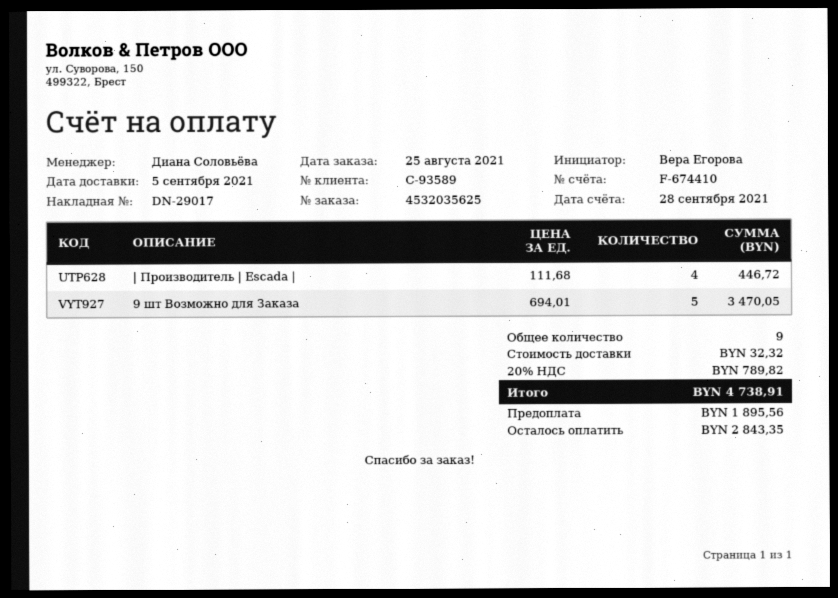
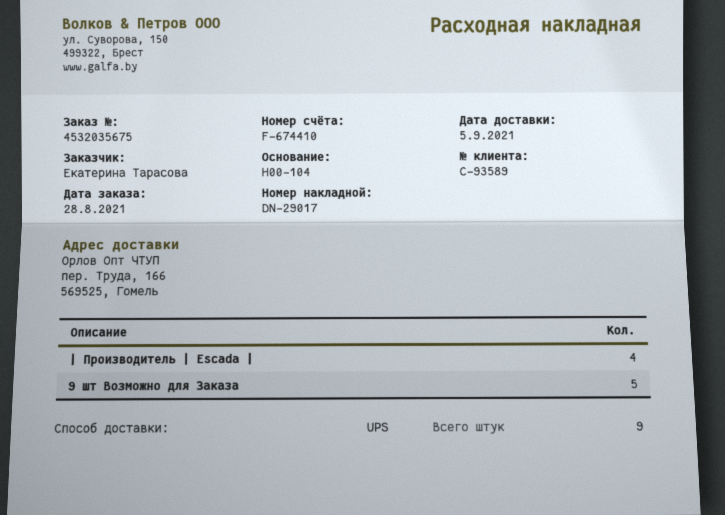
order number: 4532035625 -> 4532035675
order date: 2021-08-25 -> 2021-08-28
ordered by: Вера Егорова -> Екатерина Тарасова

